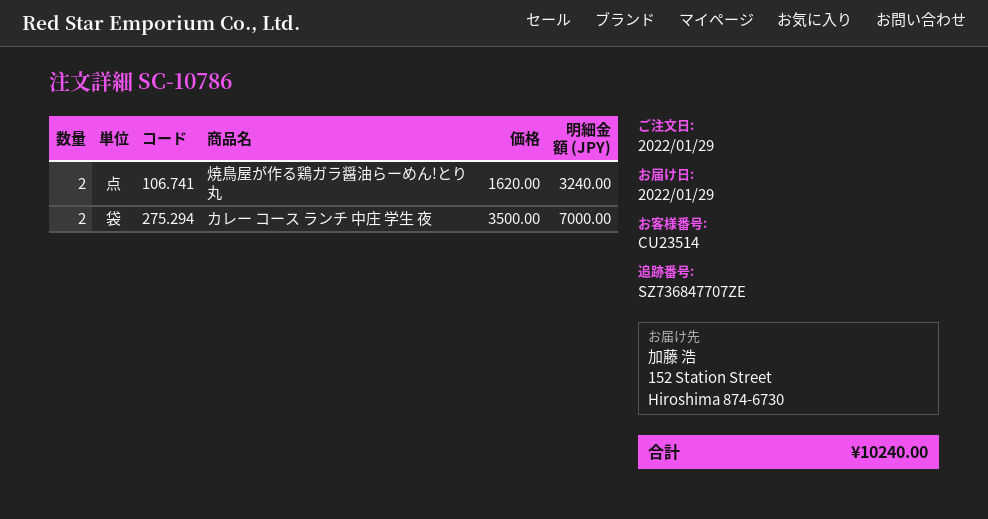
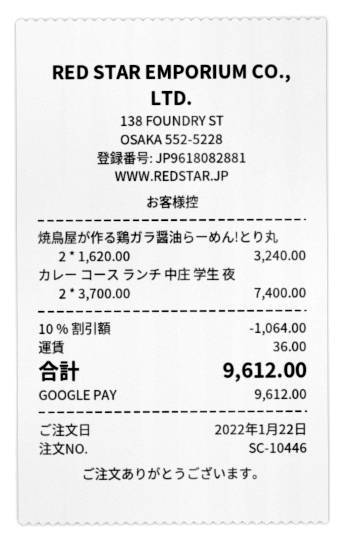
order number: SC-10786 -> SC-10446
order date: 2022-01-29 -> 2022-01-22
カレー コース ランチ 中庄 学生 夜: 2 x 3500.00 = 7000.00 -> 2 x 3700.00 = 7400.00
discount: none -> 10% = 1064.00
shipping: none -> 36.00
total: 10240.00 -> 9612.00

